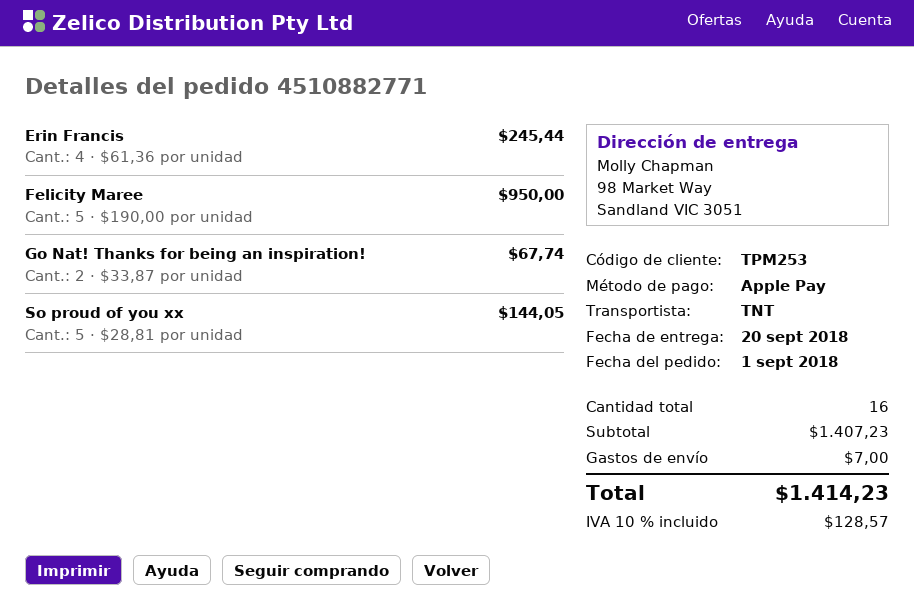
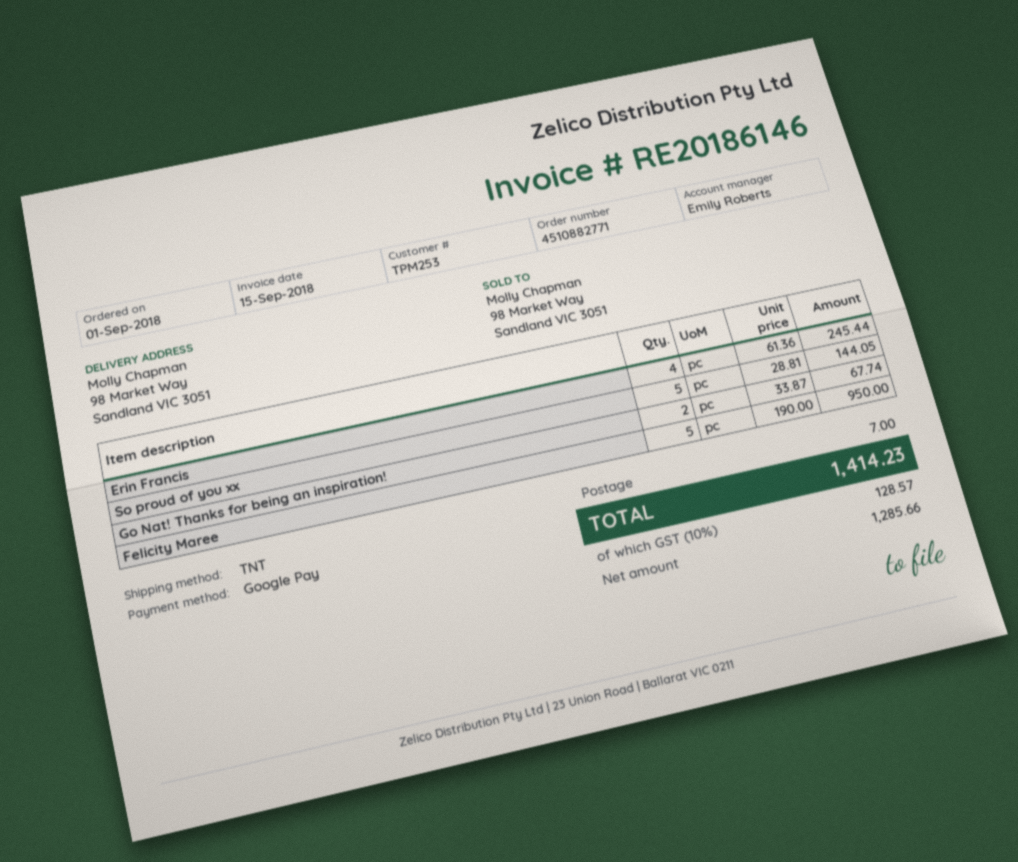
payment method: Apple Pay -> Google Pay

